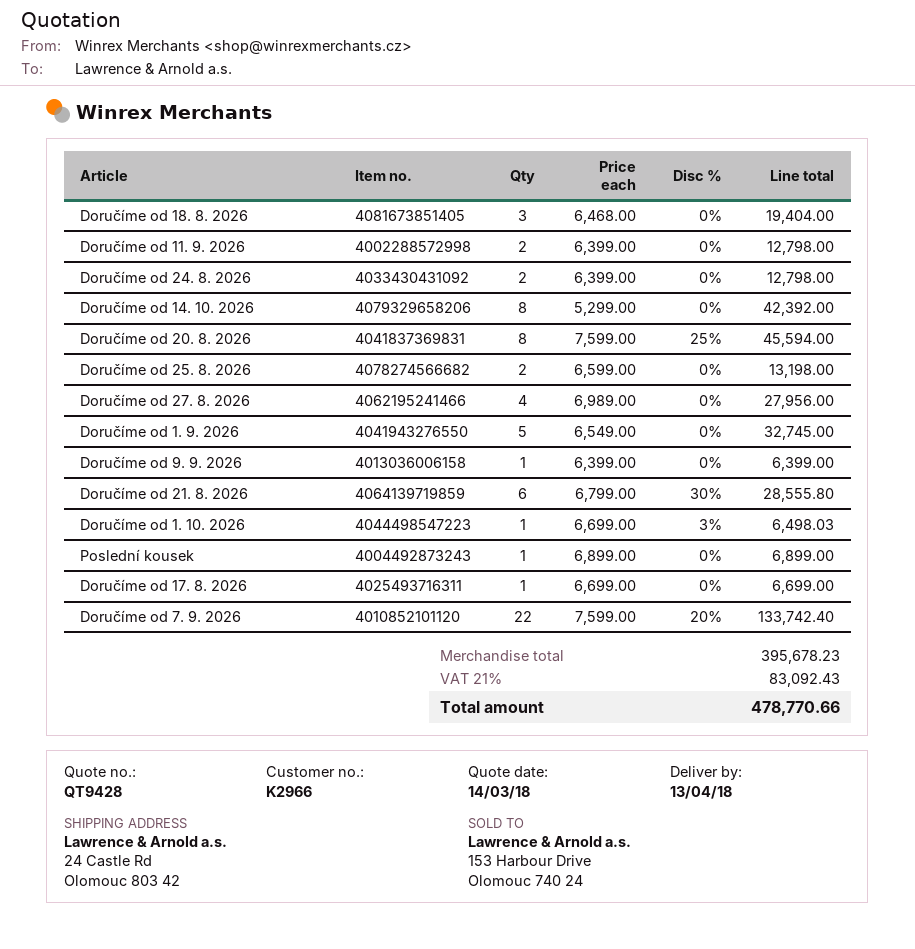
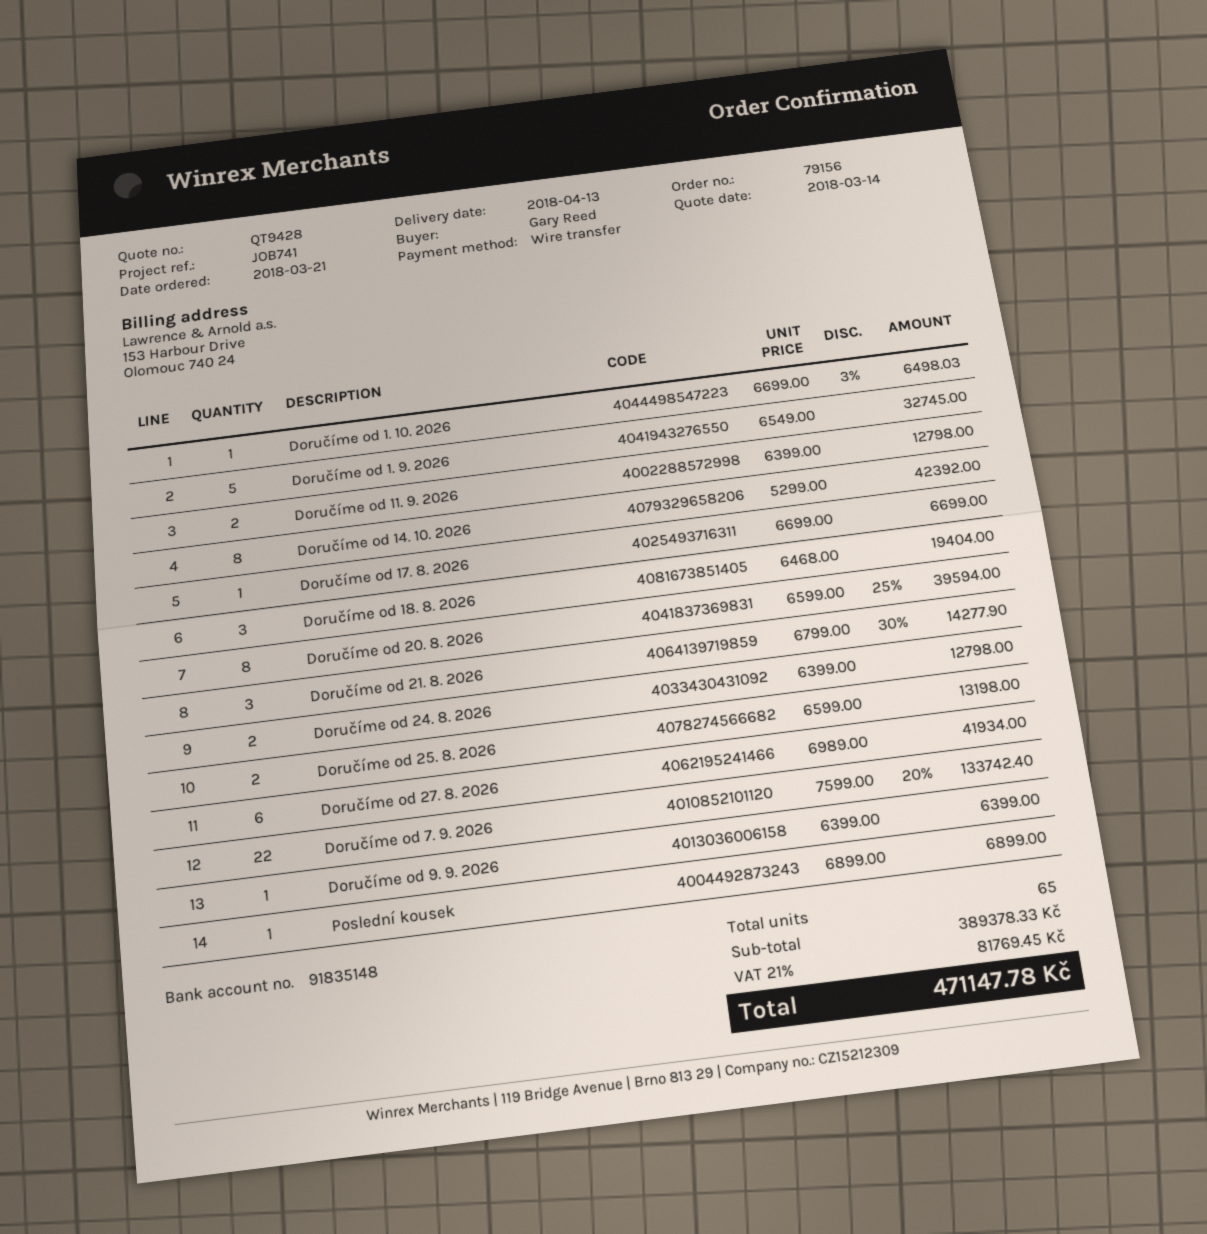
Doručíme od 20. 8. 2026: 8 x 7599.00 - 25% = 45594.00 -> 8 x 6599.00 - 25% = 39594.00
Doručíme od 27. 8. 2026: 4 x 6989.00 = 27956.00 -> 6 x 6989.00 = 41934.00
Doručíme od 21. 8. 2026: 6 x 6799.00 - 30% = 28555.80 -> 3 x 6799.00 - 30% = 14277.90
subtotal: 395678.23 -> 389378.33
tax: 21% = 83092.43 -> 21% = 81769.45
total: 478770.66 -> 471147.78

